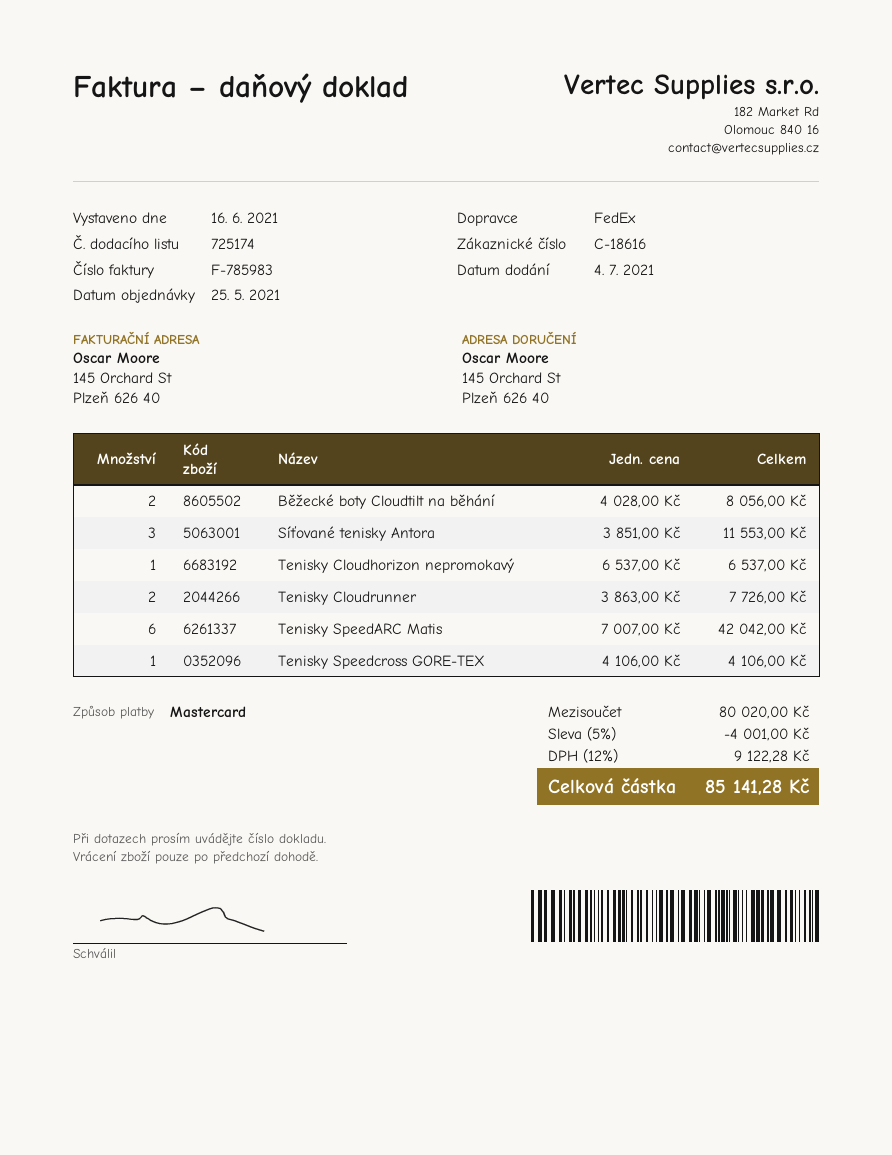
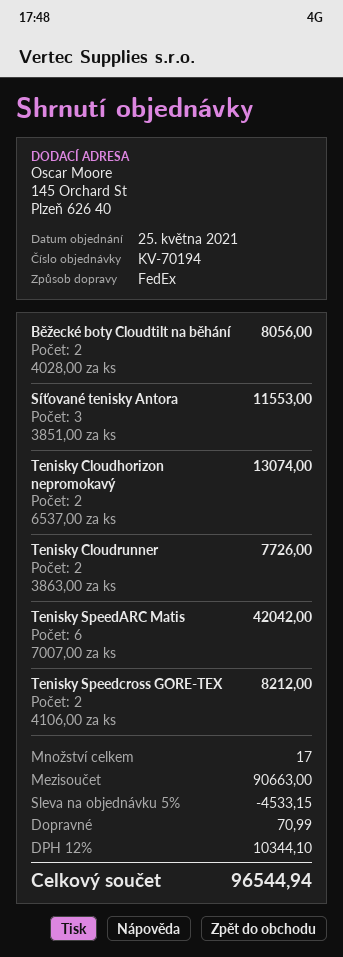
Tenisky Cloudhorizon nepromokavý: 1 x 6537.00 = 6537.00 -> 2 x 6537.00 = 13074.00
Tenisky Speedcross GORE-TEX: 1 x 4106.00 = 4106.00 -> 2 x 4106.00 = 8212.00
subtotal: 80020.00 -> 90663.00
discount: 5% = 4001.00 -> 5% = 4533.15
shipping: none -> 70.99
tax: 12% = 9122.28 -> 12% = 10344.10
total: 85141.28 -> 96544.94

